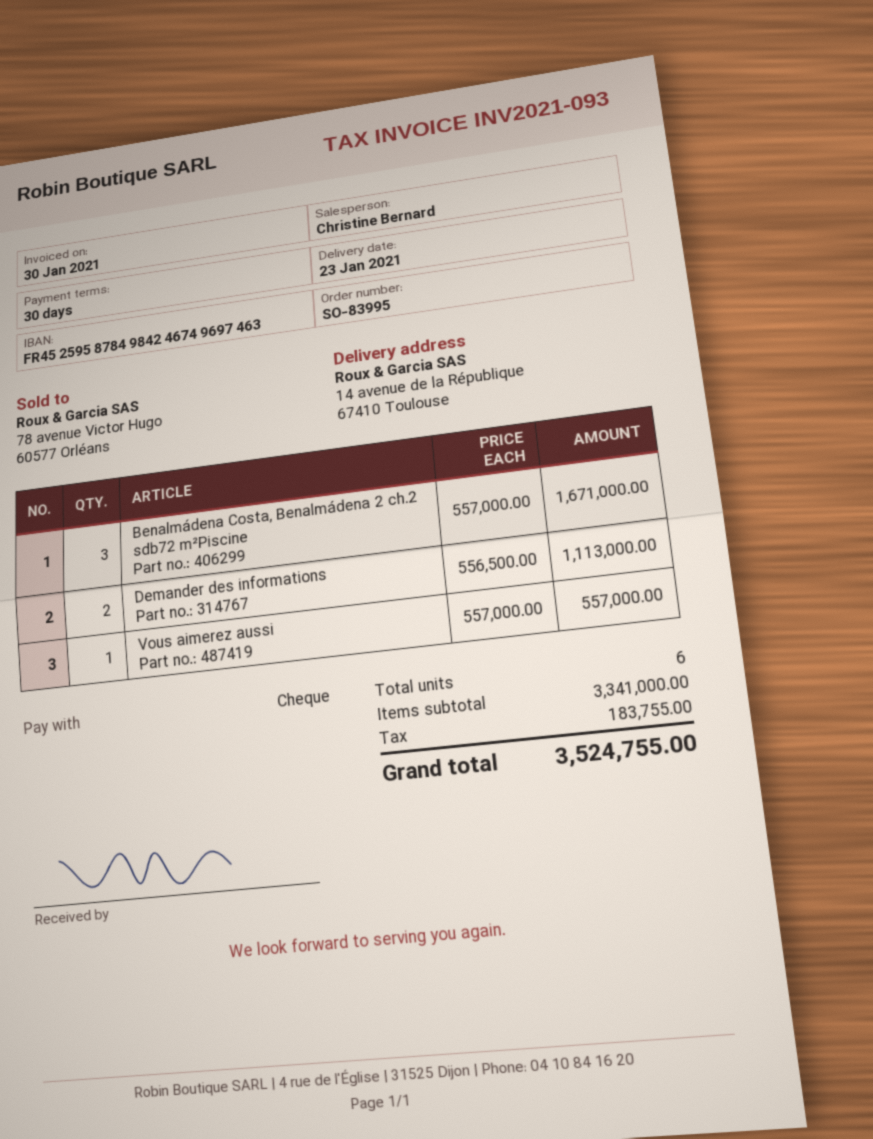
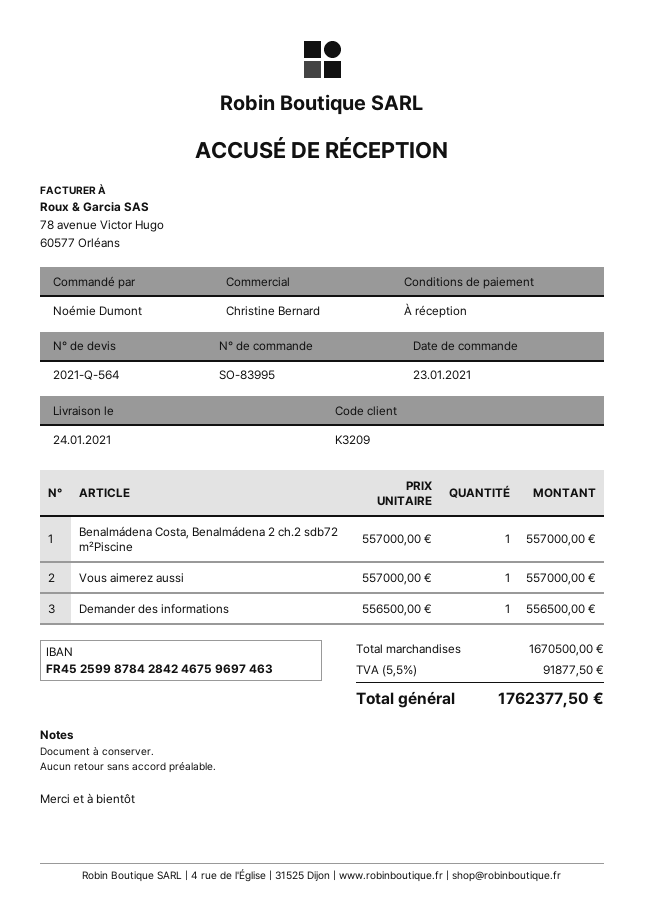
delivery date: 2021-01-23 -> 2021-01-24
payment terms: 30 days -> on receipt
bank account: FR4525958784984246749697463 -> FR4525998784284246759697463
Benalmádena Costa, Benalmádena 2 ch.2 sdb72 m²Piscine: 3 x 557000.00 = 1671000.00 -> 1 x 557000.00 = 557000.00
Demander des informations: 2 x 556500.00 = 1113000.00 -> 1 x 556500.00 = 556500.00
subtotal: 3341000.00 -> 1670500.00
tax: 183755.00 -> 91877.50
total: 3524755.00 -> 1762377.50

